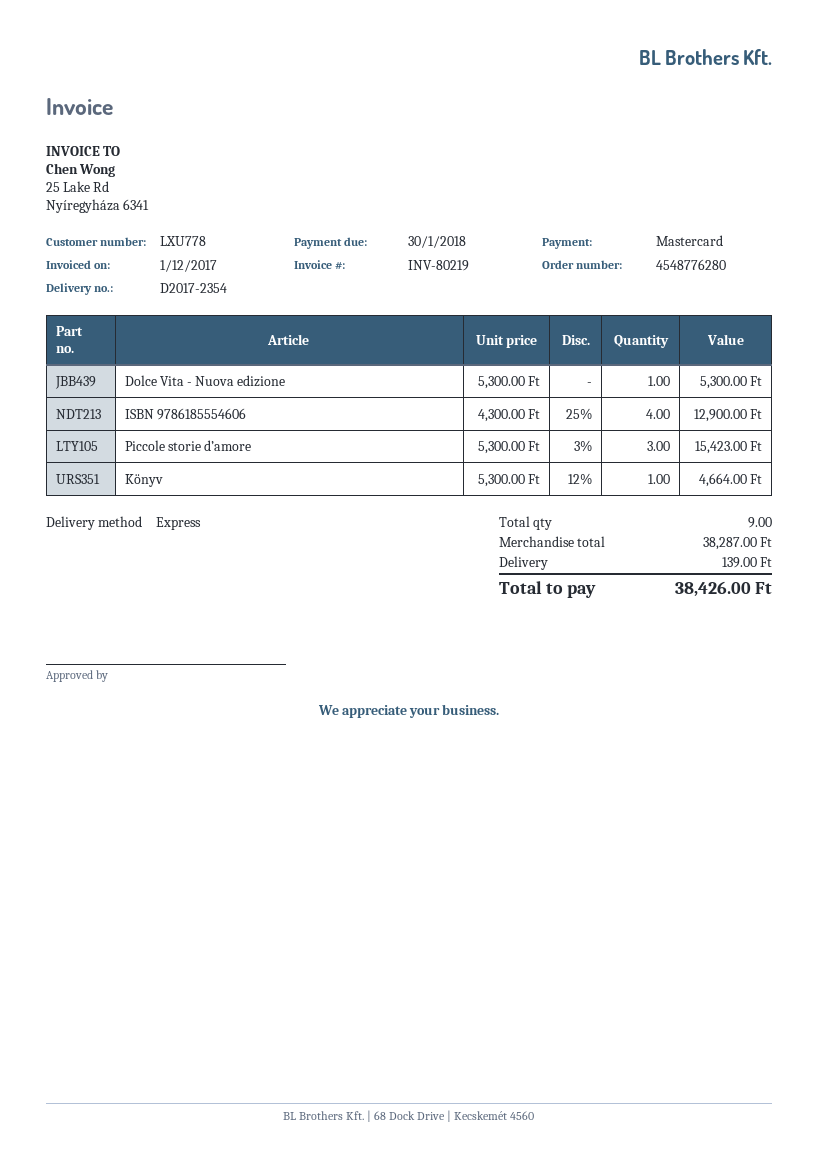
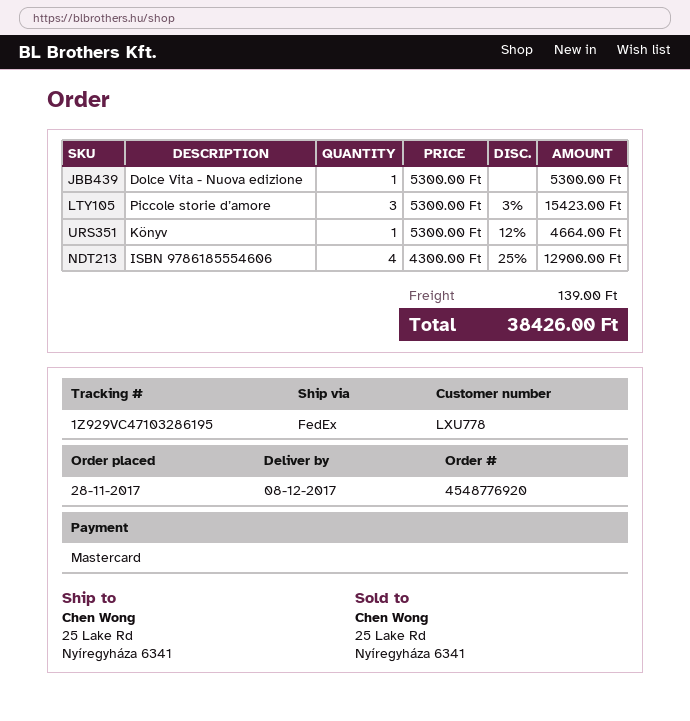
order number: 4548776280 -> 4548776920
shipping method: express -> FedEx

